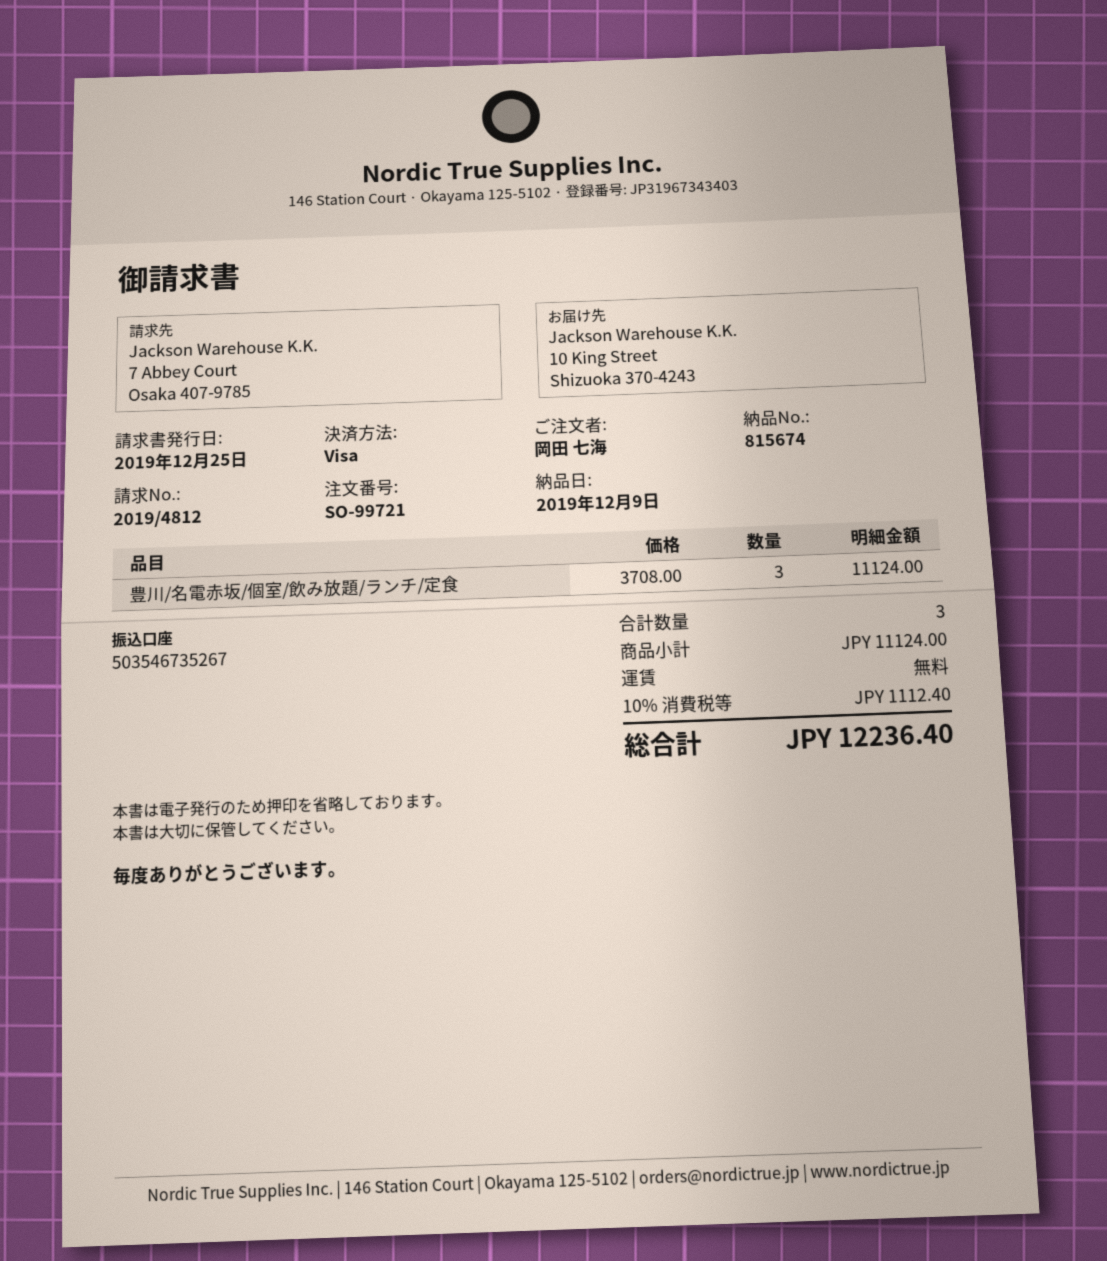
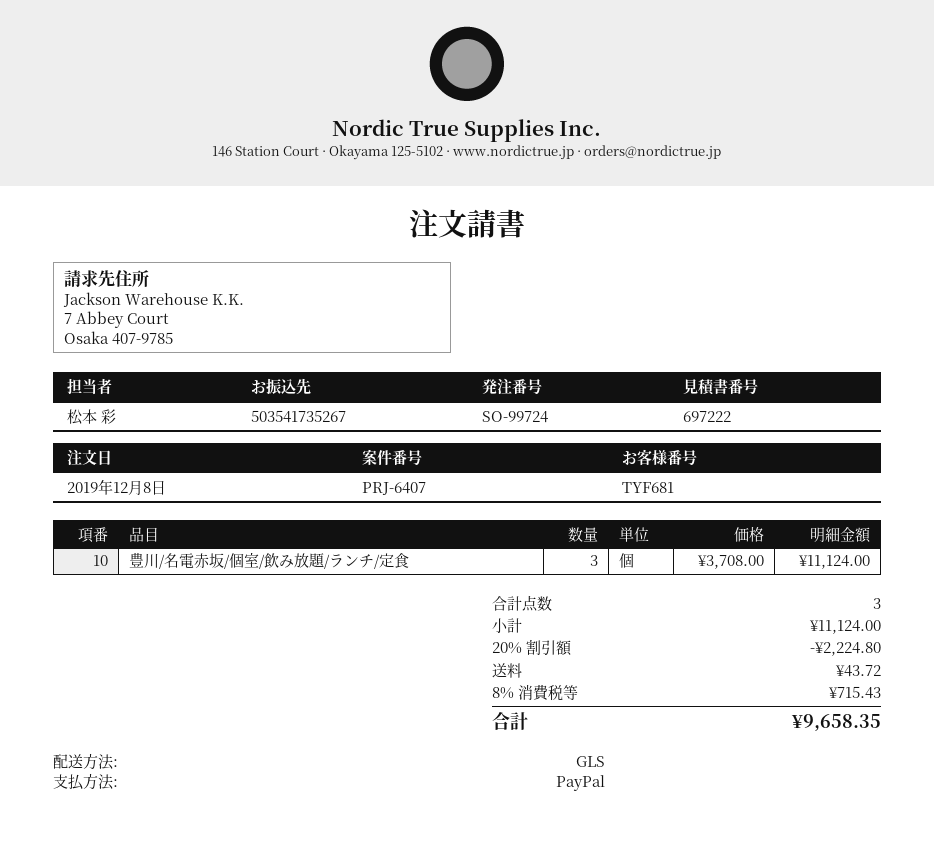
order number: SO-99721 -> SO-99724
payment method: Visa -> PayPal
bank account: 503546735267 -> 503541735267
discount: none -> 20% = 2224.80
shipping: 0.00 -> 43.72
tax: 10% = 1112.40 -> 8% = 715.43
total: 12236.40 -> 9658.35

